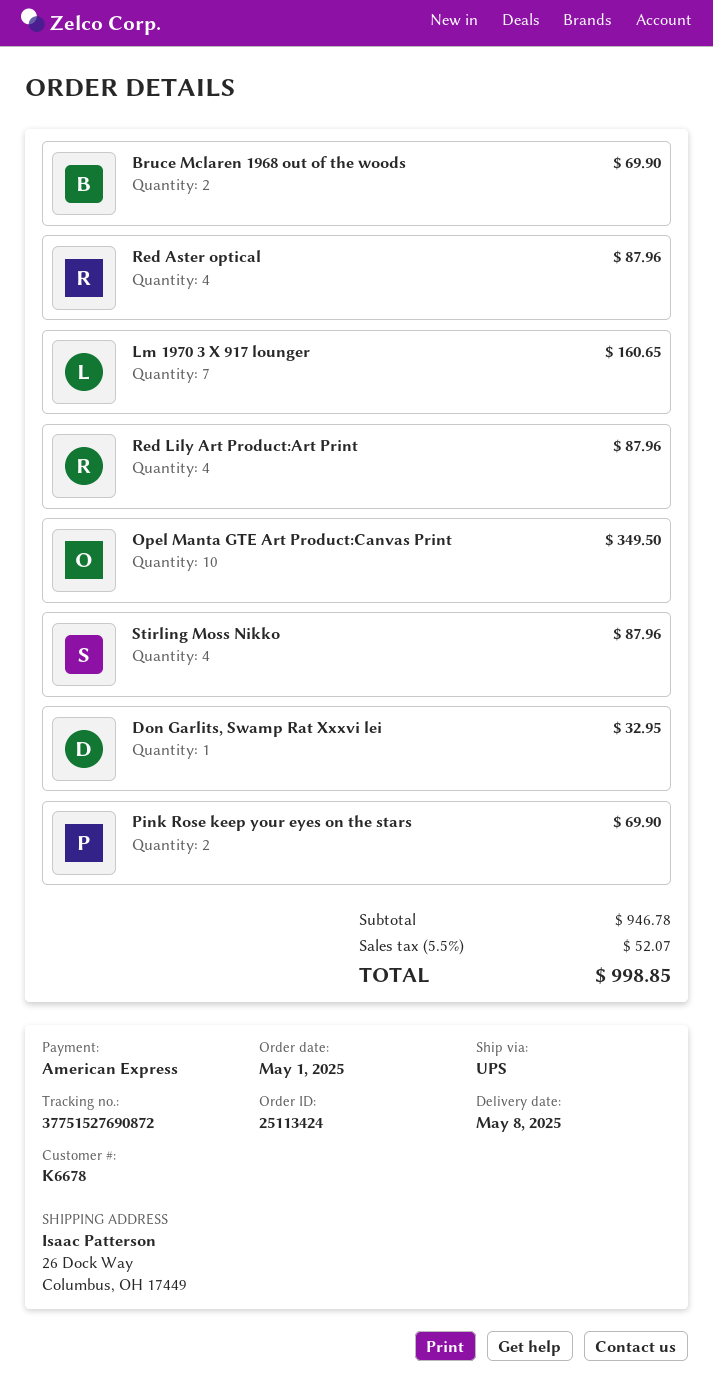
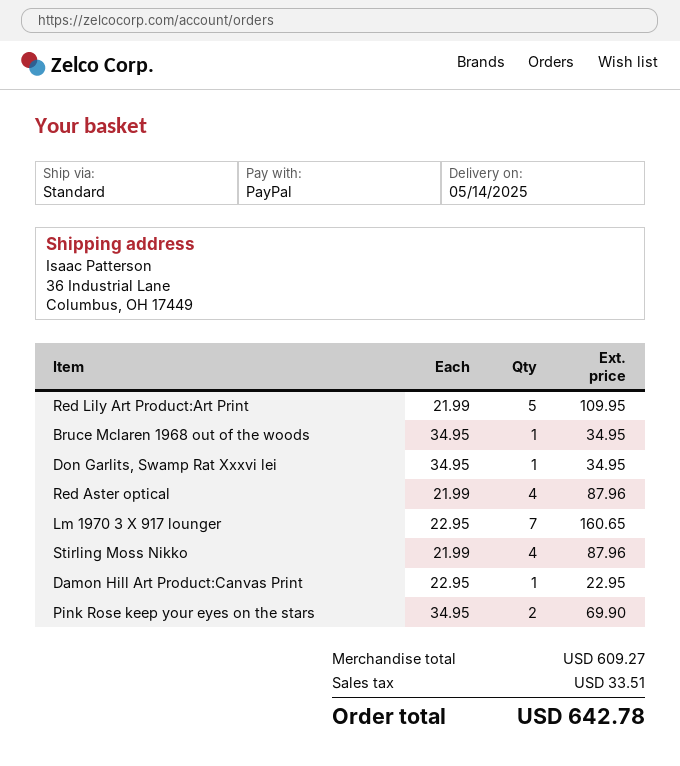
delivery date: 2025-05-08 -> 2025-05-14
payment method: American Express -> PayPal
shipping method: UPS -> standard
ship to: 26 Dock Way, Columbus, OH 17449 -> 36 Industrial Lane, Columbus, OH 17449
Bruce Mclaren 1968 out of the woods: 2 for 69.90 -> 1 for 34.95
Red Lily Art Product:Art Print: 4 for 87.96 -> 5 for 109.95
Opel Manta GTE Art Product:Canvas Print: 10 for 349.50 -> none
Don Garlits, Swamp Rat Xxxvi lei: 1 for 32.95 -> 1 for 34.95
Damon Hill Art Product:Canvas Print: none -> 1 for 22.95
subtotal: 946.78 -> 609.27
tax: 52.07 -> 33.51
total: 998.85 -> 642.78

